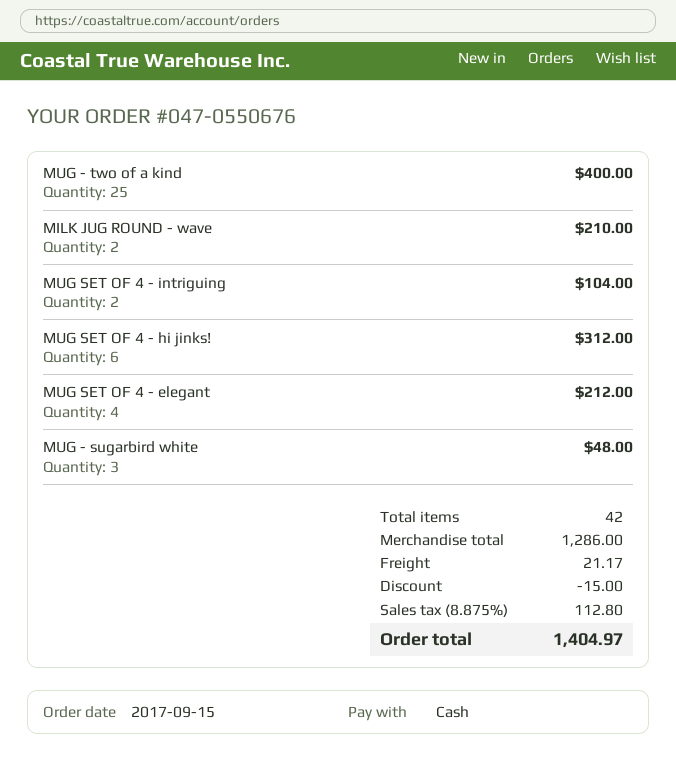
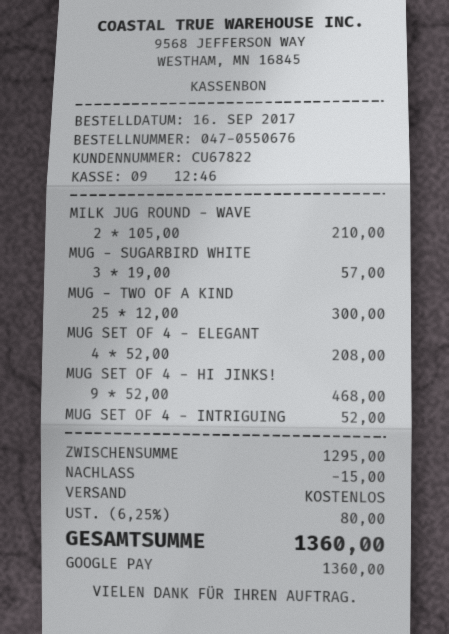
order date: 2017-09-15 -> 2017-09-16
payment method: cash -> Google Pay
MUG - two of a kind: 25 for 400.00 -> 25 for 300.00
MUG SET OF 4 - intriguing: 2 for 104.00 -> 1 for 52.00
MUG SET OF 4 - hi jinks!: 6 for 312.00 -> 9 for 468.00
MUG SET OF 4 - elegant: 4 for 212.00 -> 4 for 208.00
MUG - sugarbird white: 3 for 48.00 -> 3 for 57.00
subtotal: 1286.00 -> 1295.00
shipping: 21.17 -> 0.00
tax: 8.875% = 112.80 -> 6.25% = 80.00
total: 1404.97 -> 1360.00

